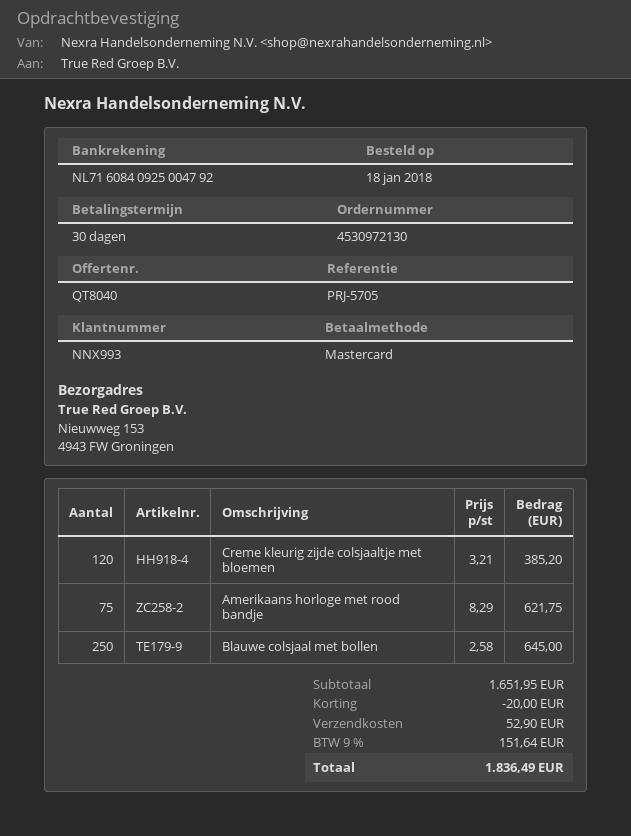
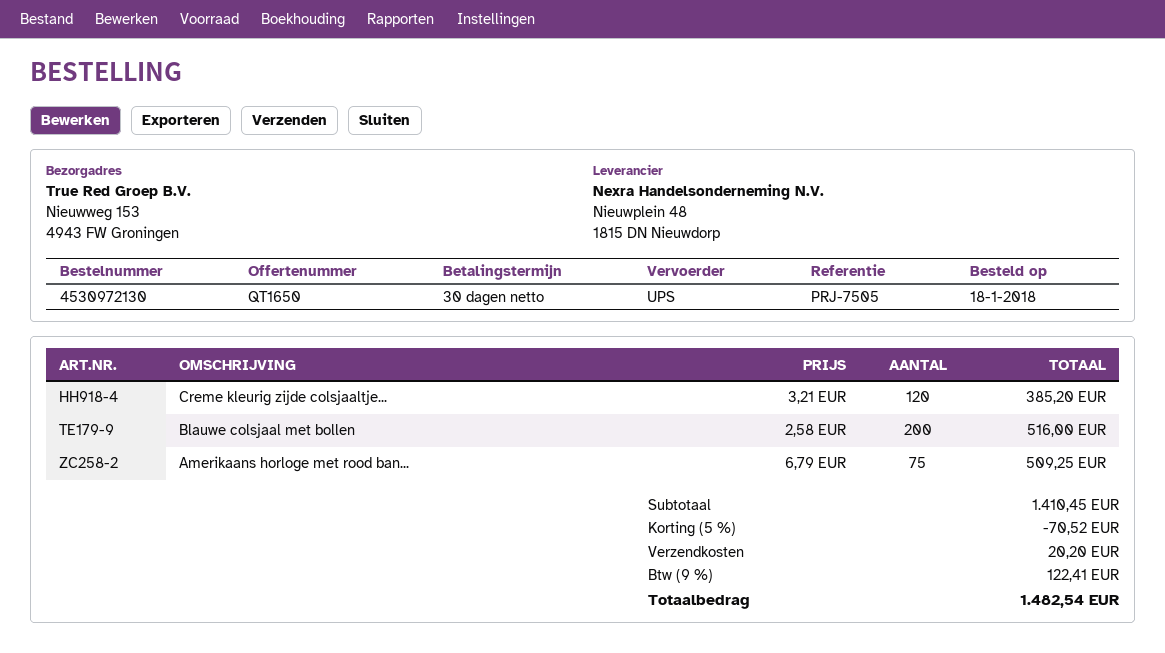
quote number: QT8040 -> QT1650
reference: PRJ-5705 -> PRJ-7505
Amerikaans horloge met rood bandje: 75 x 8.29 = 621.75 -> 75 x 6.79 = 509.25
Blauwe colsjaal met bollen: 250 x 2.58 = 645.00 -> 200 x 2.58 = 516.00
subtotal: 1651.95 -> 1410.45
discount: 20.00 -> 70.52
shipping: 52.90 -> 20.20
tax: 9% = 151.64 -> 9% = 122.41
total: 1836.49 -> 1482.54

